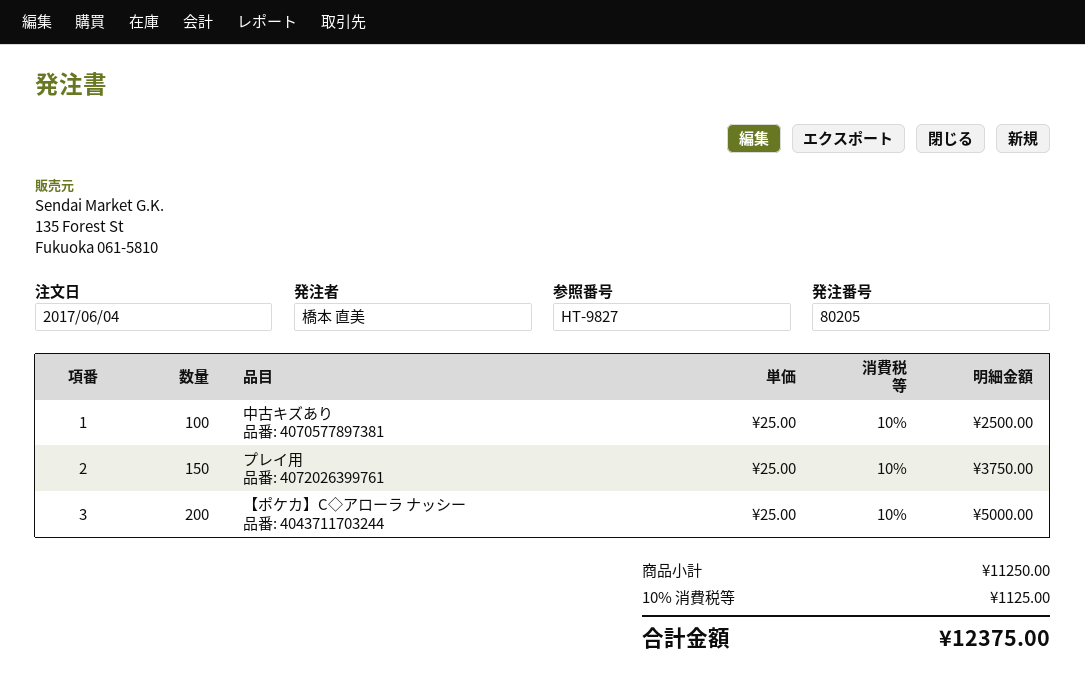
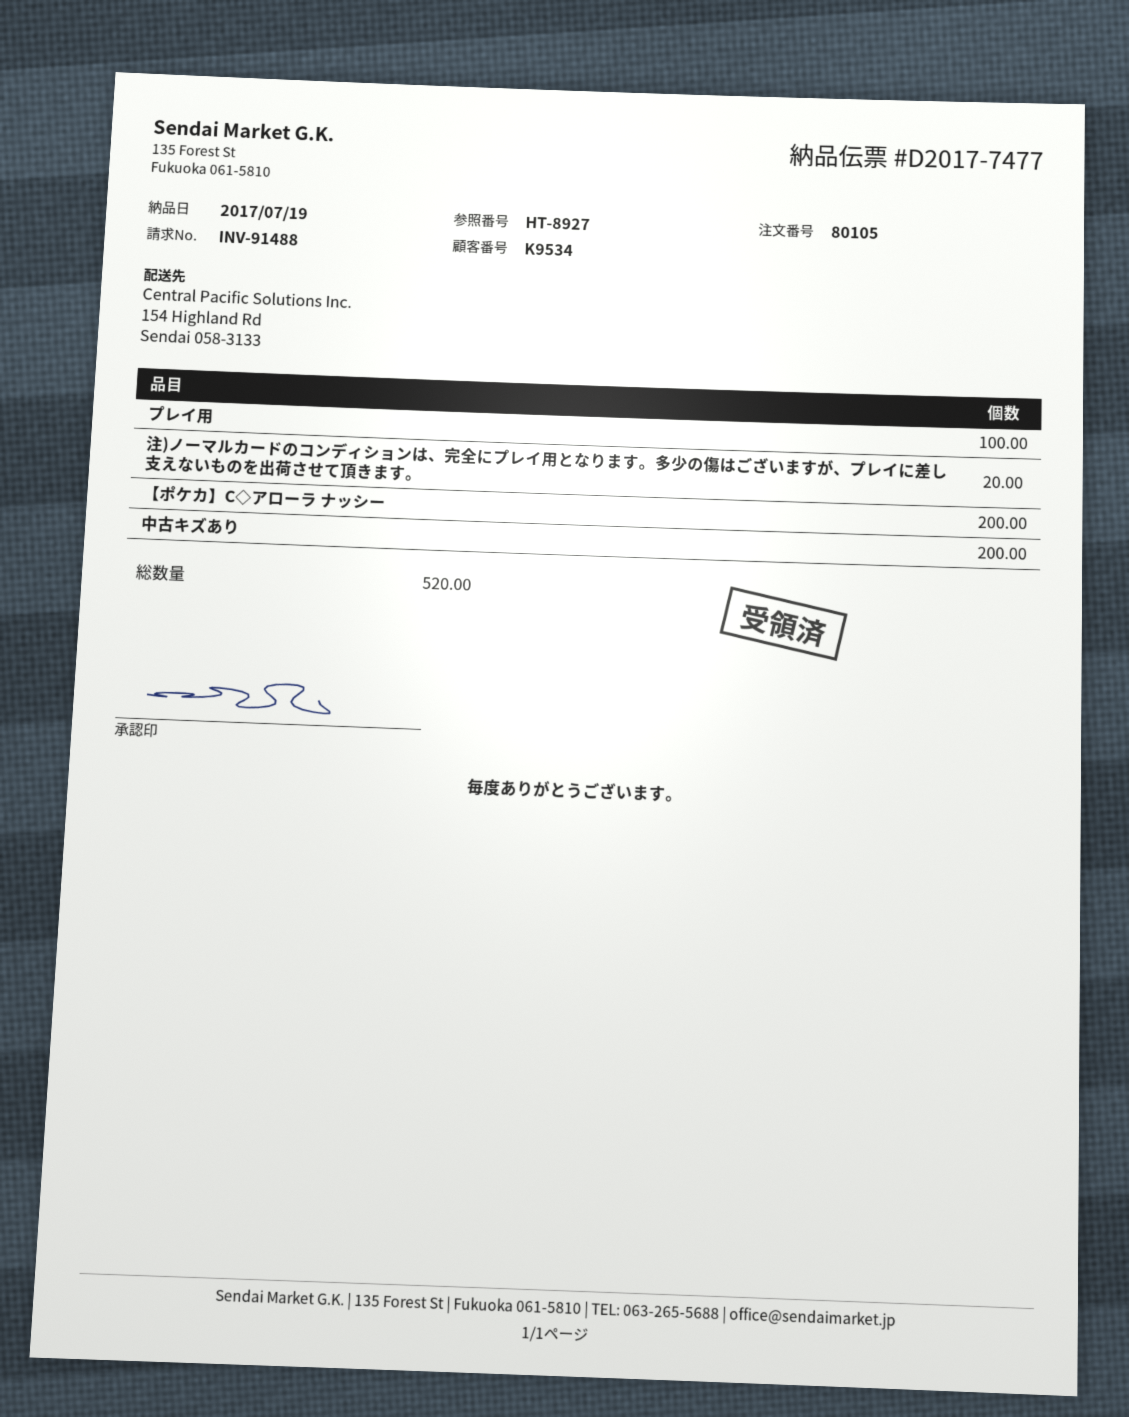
order number: 80205 -> 80105
reference: HT-9827 -> HT-8927
中古キズあり: 100 -> 200
プレイ用: 150 -> 100
注)ノーマルカードのコンディションは、完全にプレイ用となります。多少の傷はございますが、プレイに差し支えないものを出荷させて頂きます。: none -> 20

